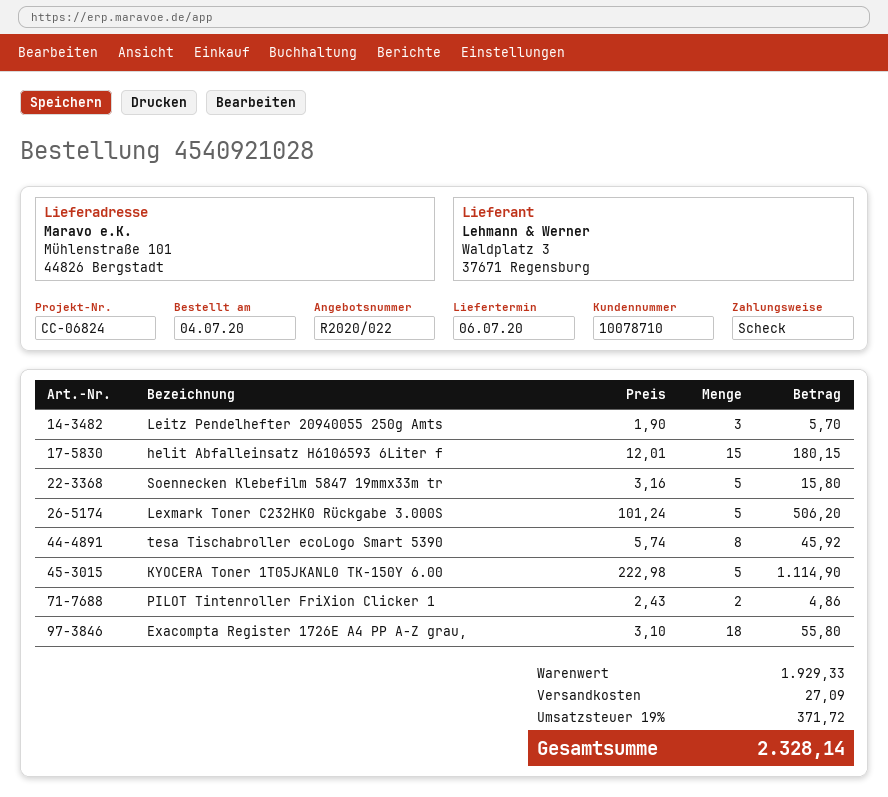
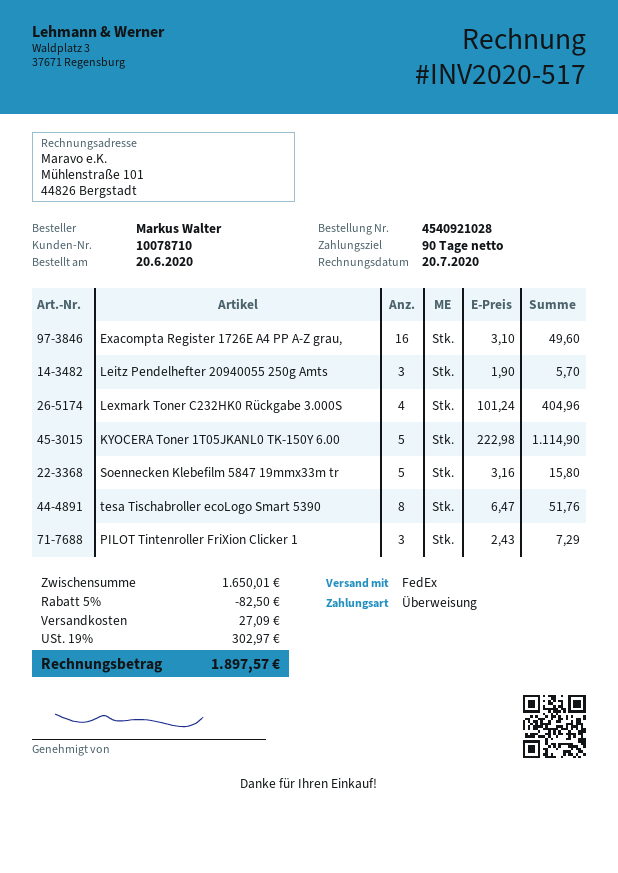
order date: 2020-07-04 -> 2020-06-20
payment method: cheque -> bank transfer
helit Abfalleinsatz H6106593 6Liter f: 15 x 12.01 = 180.15 -> none
Lexmark Toner C232HK0 Rückgabe 3.000S: 5 x 101.24 = 506.20 -> 4 x 101.24 = 404.96
tesa Tischabroller ecoLogo Smart 5390: 8 x 5.74 = 45.92 -> 8 x 6.47 = 51.76
PILOT Tintenroller FriXion Clicker 1: 2 x 2.43 = 4.86 -> 3 x 2.43 = 7.29
Exacompta Register 1726E A4 PP A-Z grau,: 18 x 3.10 = 55.80 -> 16 x 3.10 = 49.60
subtotal: 1929.33 -> 1650.01
discount: none -> 5% = 82.50
tax: 19% = 371.72 -> 19% = 302.97
total: 2328.14 -> 1897.57

